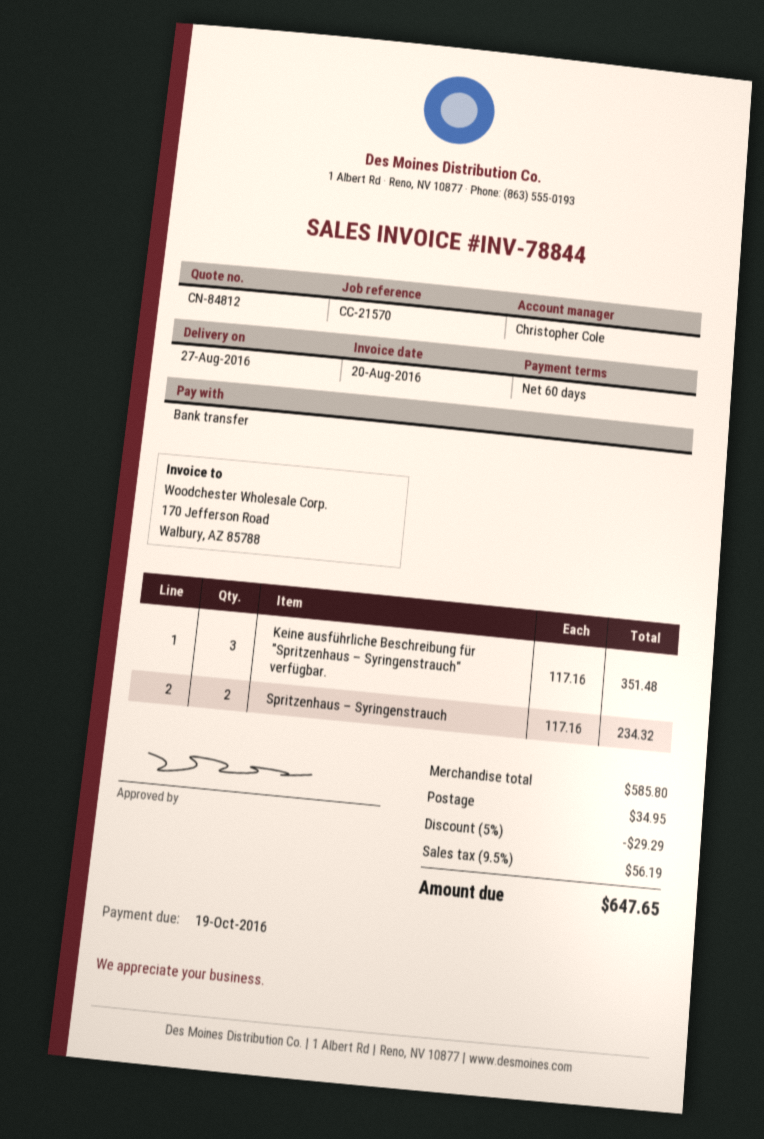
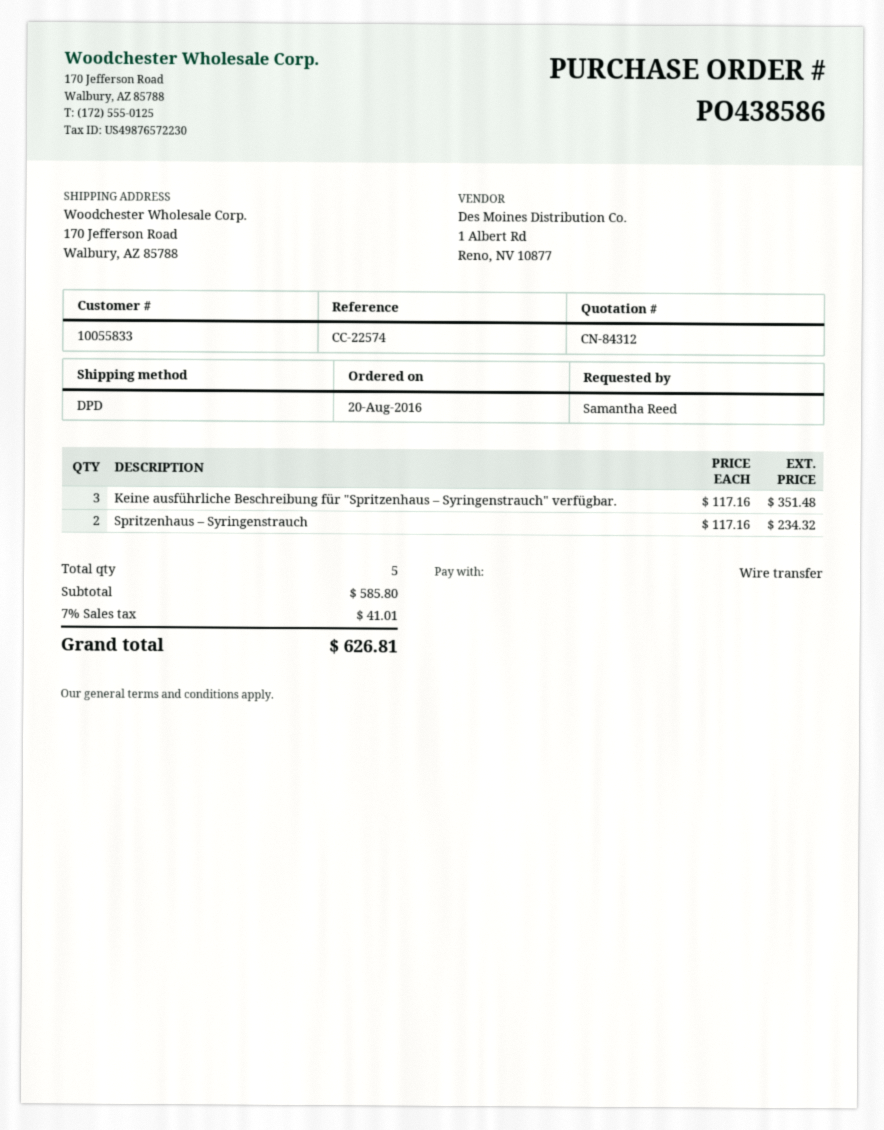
quote number: CN-84812 -> CN-84312
reference: CC-21570 -> CC-22574
discount: 5% = 29.29 -> none
shipping: 34.95 -> none
tax: 9.5% = 56.19 -> 7% = 41.01
total: 647.65 -> 626.81

